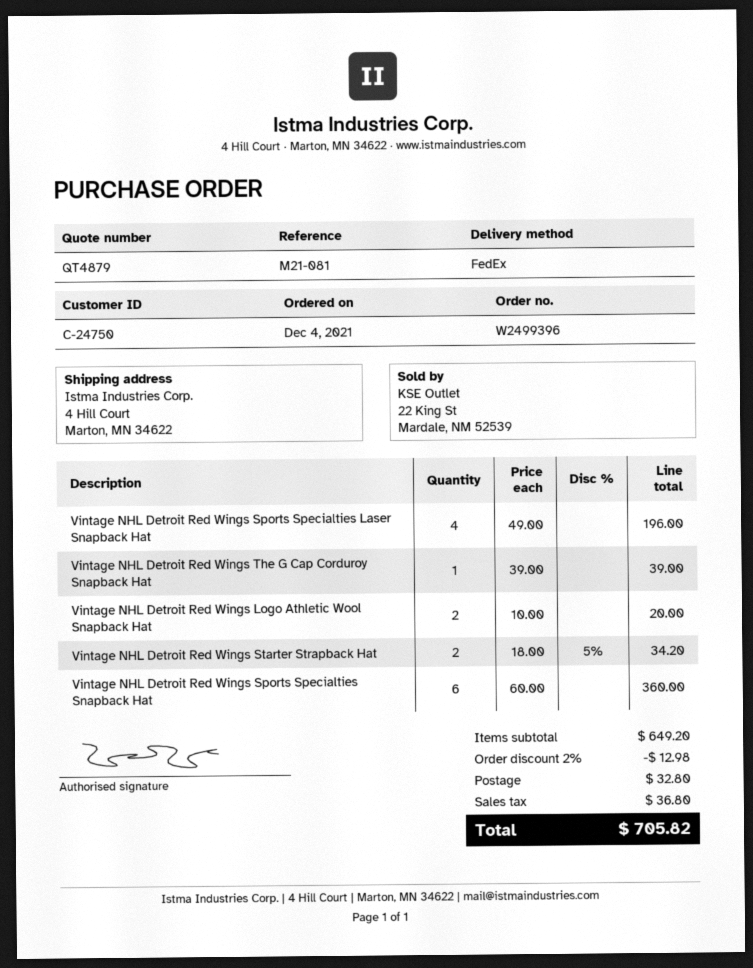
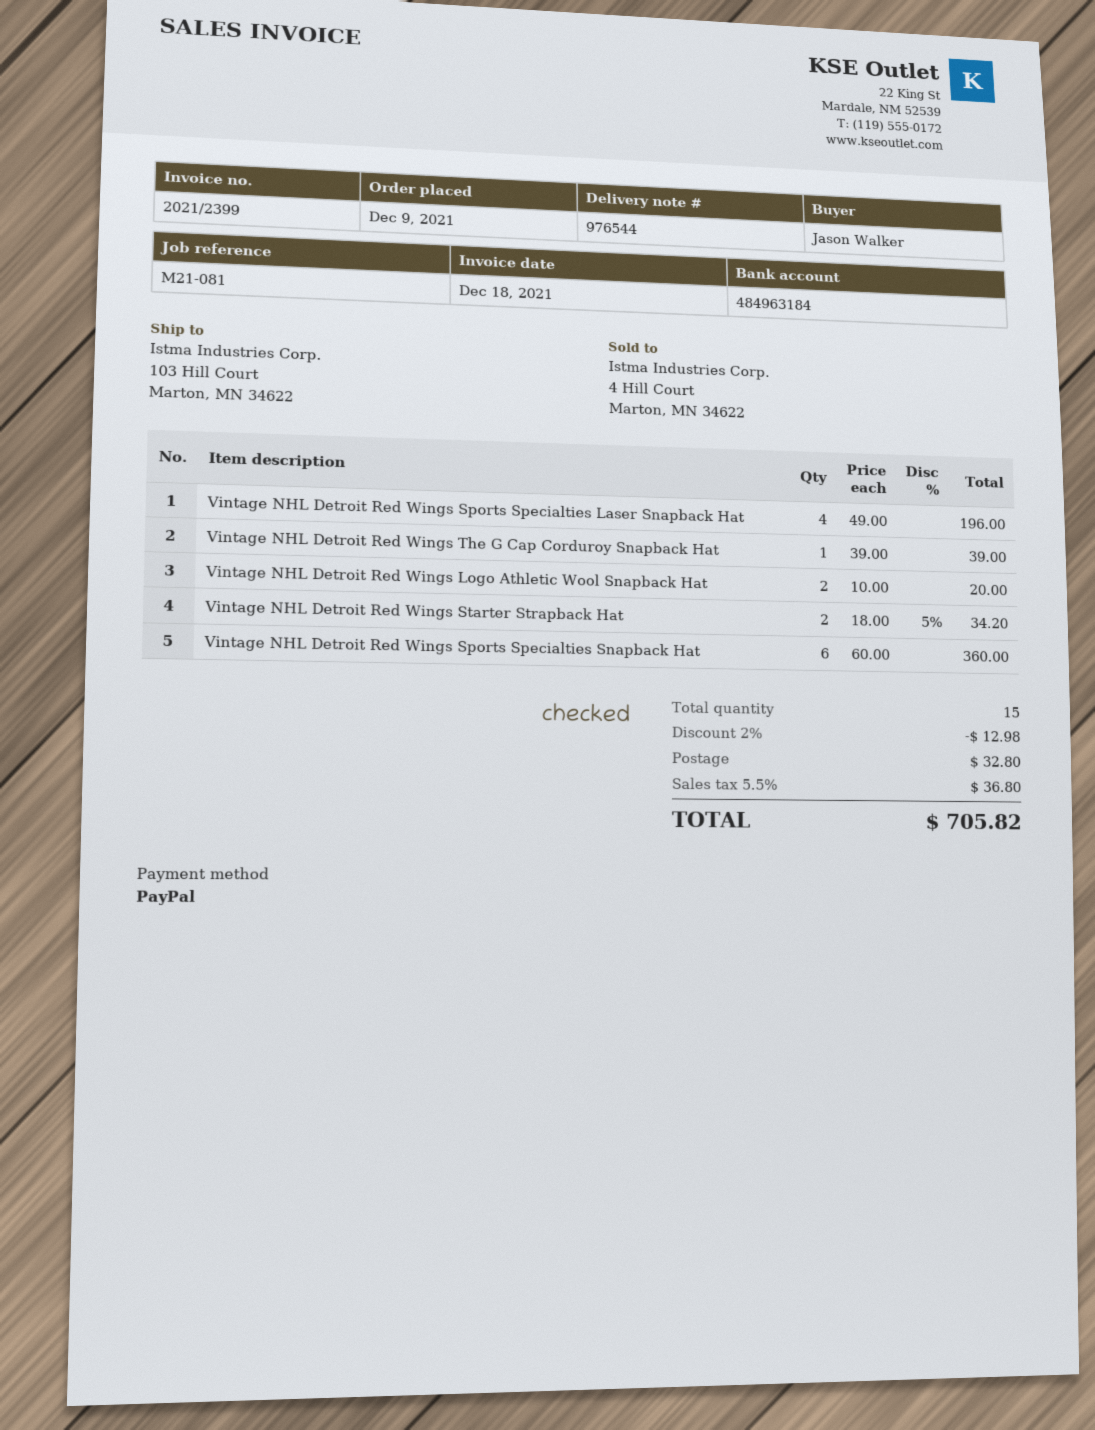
order date: 2021-12-04 -> 2021-12-09
ship to: 4 Hill Court, Marton, MN 34622 -> 103 Hill Court, Marton, MN 34622

